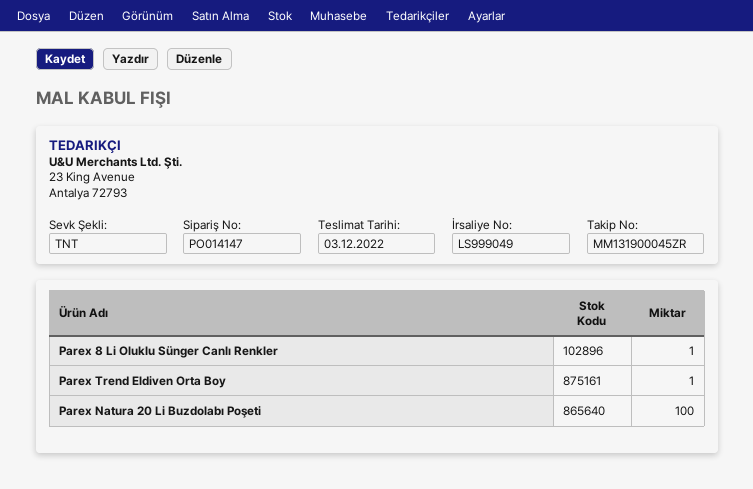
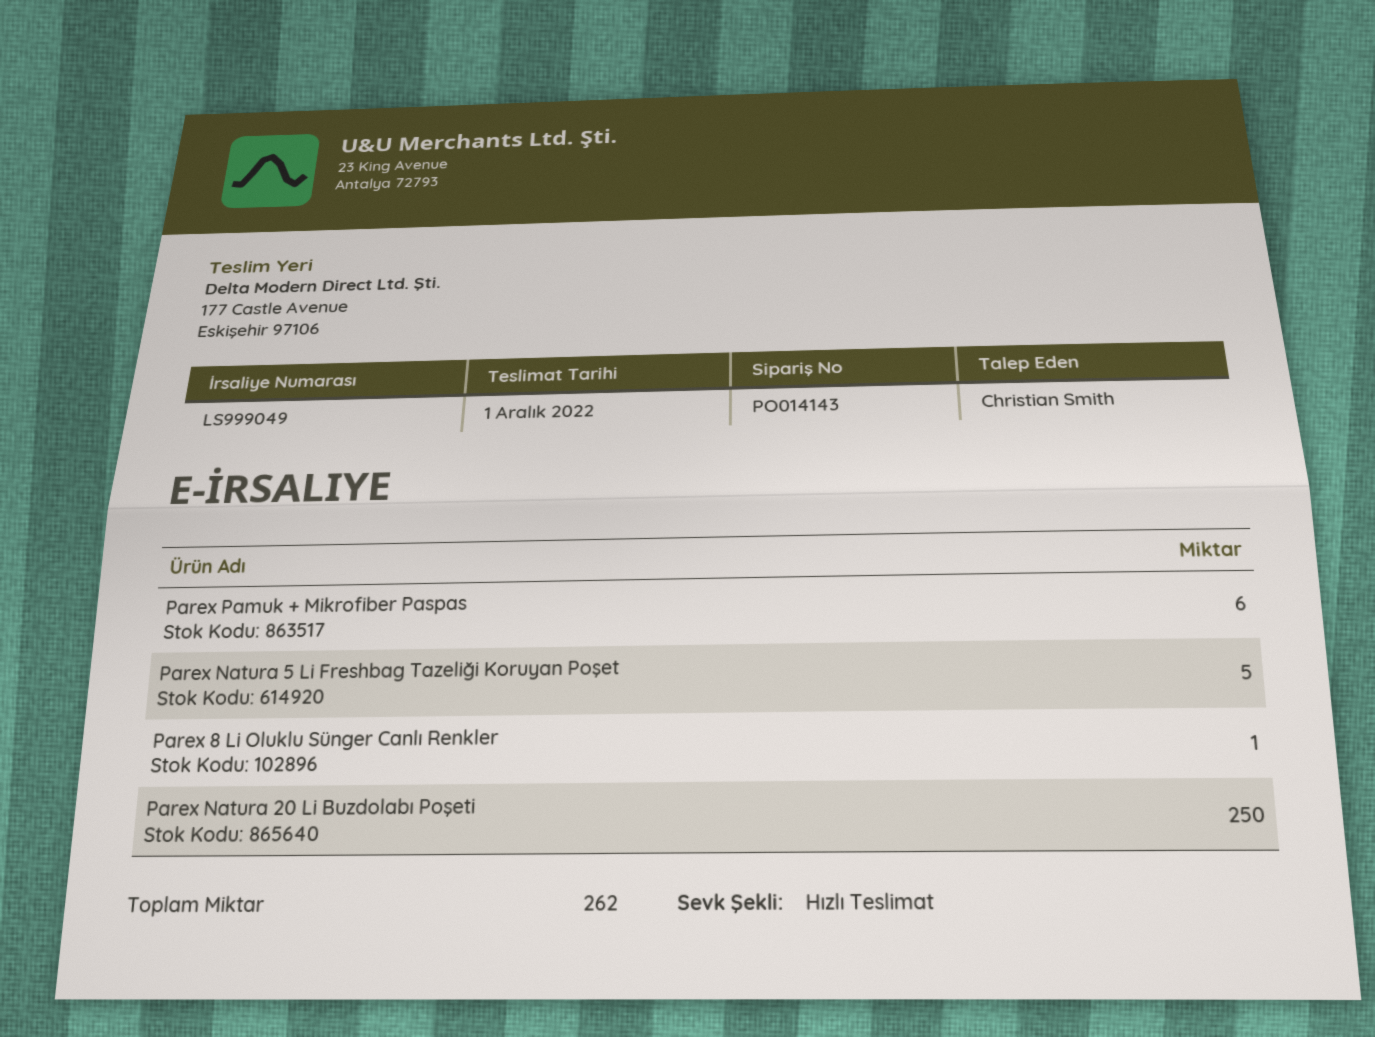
order number: PO014147 -> PO014143
delivery date: 2022-12-03 -> 2022-12-01
shipping method: TNT -> express
Parex Trend Eldiven Orta Boy: 1 -> none
Parex Natura 20 Li Buzdolabı Poşeti: 100 -> 250
Parex Pamuk + Mikrofiber Paspas: none -> 6
Parex Natura 5 Li Freshbag Tazeliği Koruyan Poşet: none -> 5

